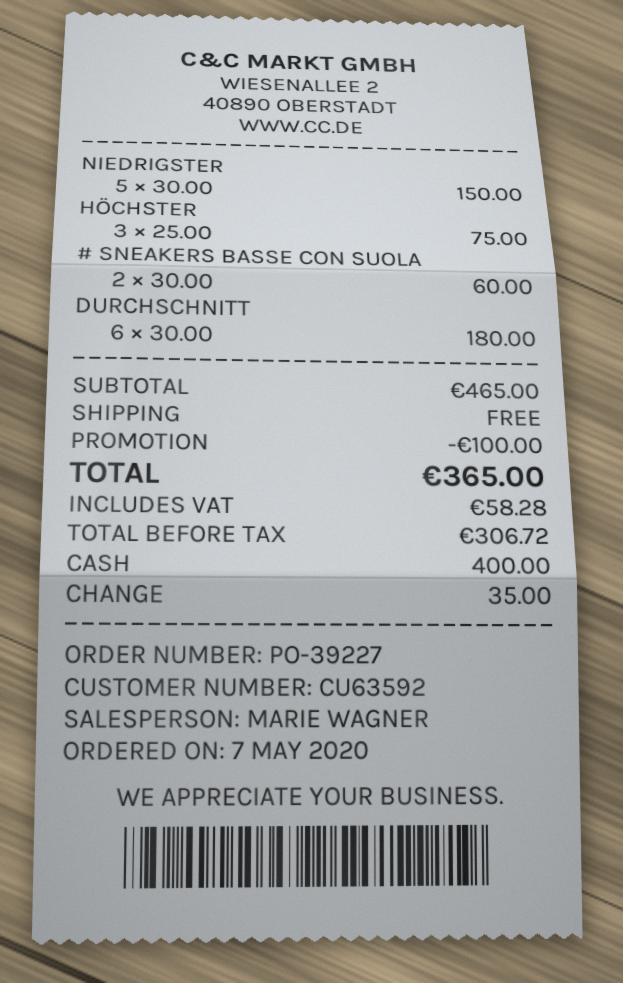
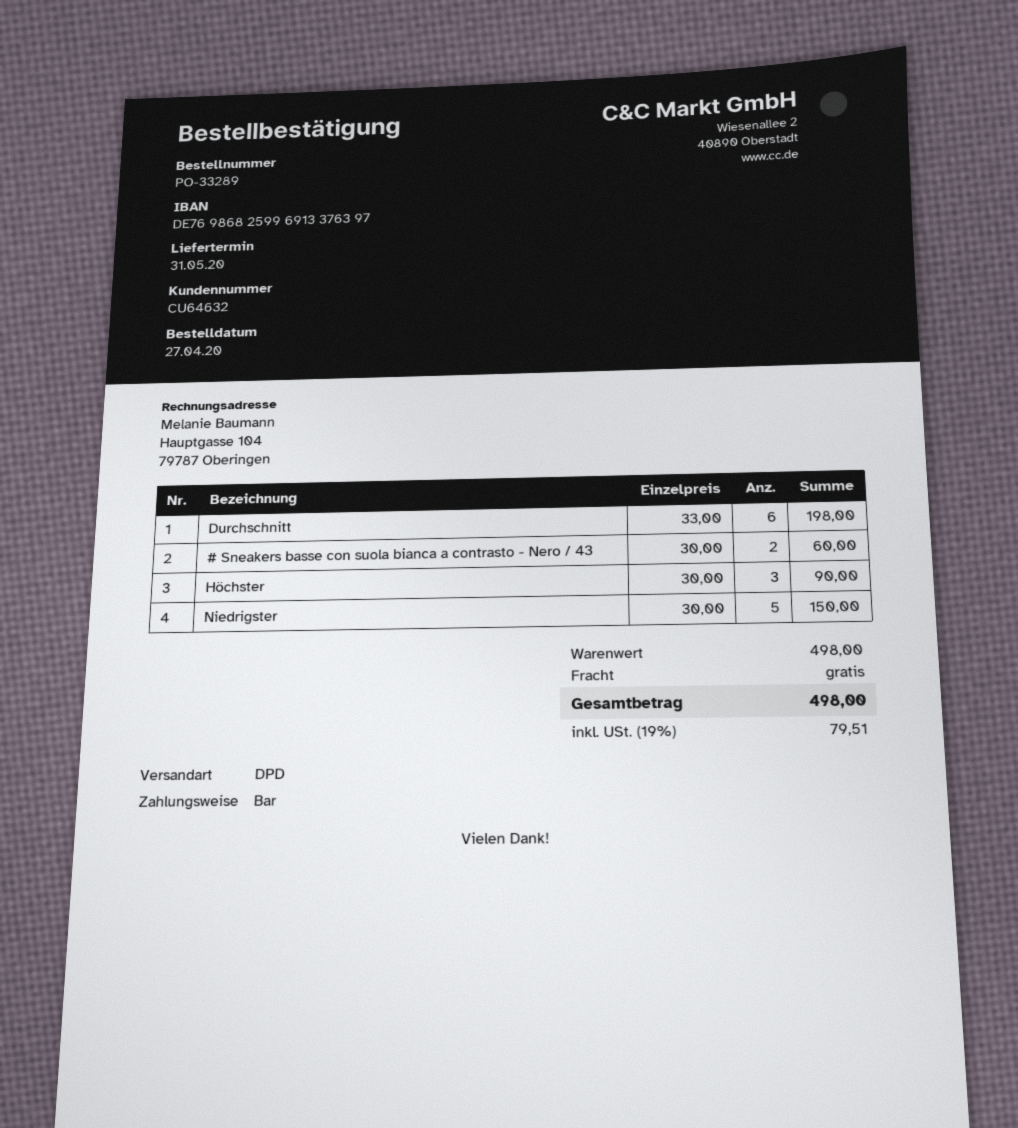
order number: PO-39227 -> PO-33289
order date: 2020-05-07 -> 2020-04-27
customer number: CU63592 -> CU64632
HÖCHSTER: 3 x 25.00 = 75.00 -> 3 x 30.00 = 90.00
DURCHSCHNITT: 6 x 30.00 = 180.00 -> 6 x 33.00 = 198.00
subtotal: 465.00 -> 498.00
discount: 100.00 -> none
tax: 58.28 -> 79.51
total: 365.00 -> 498.00

